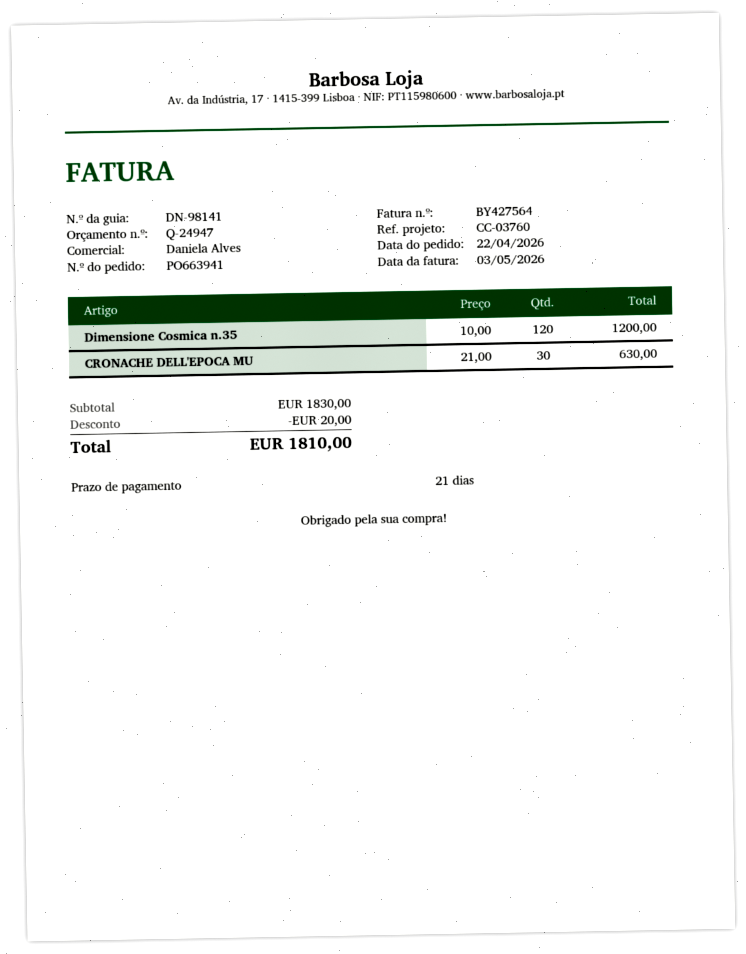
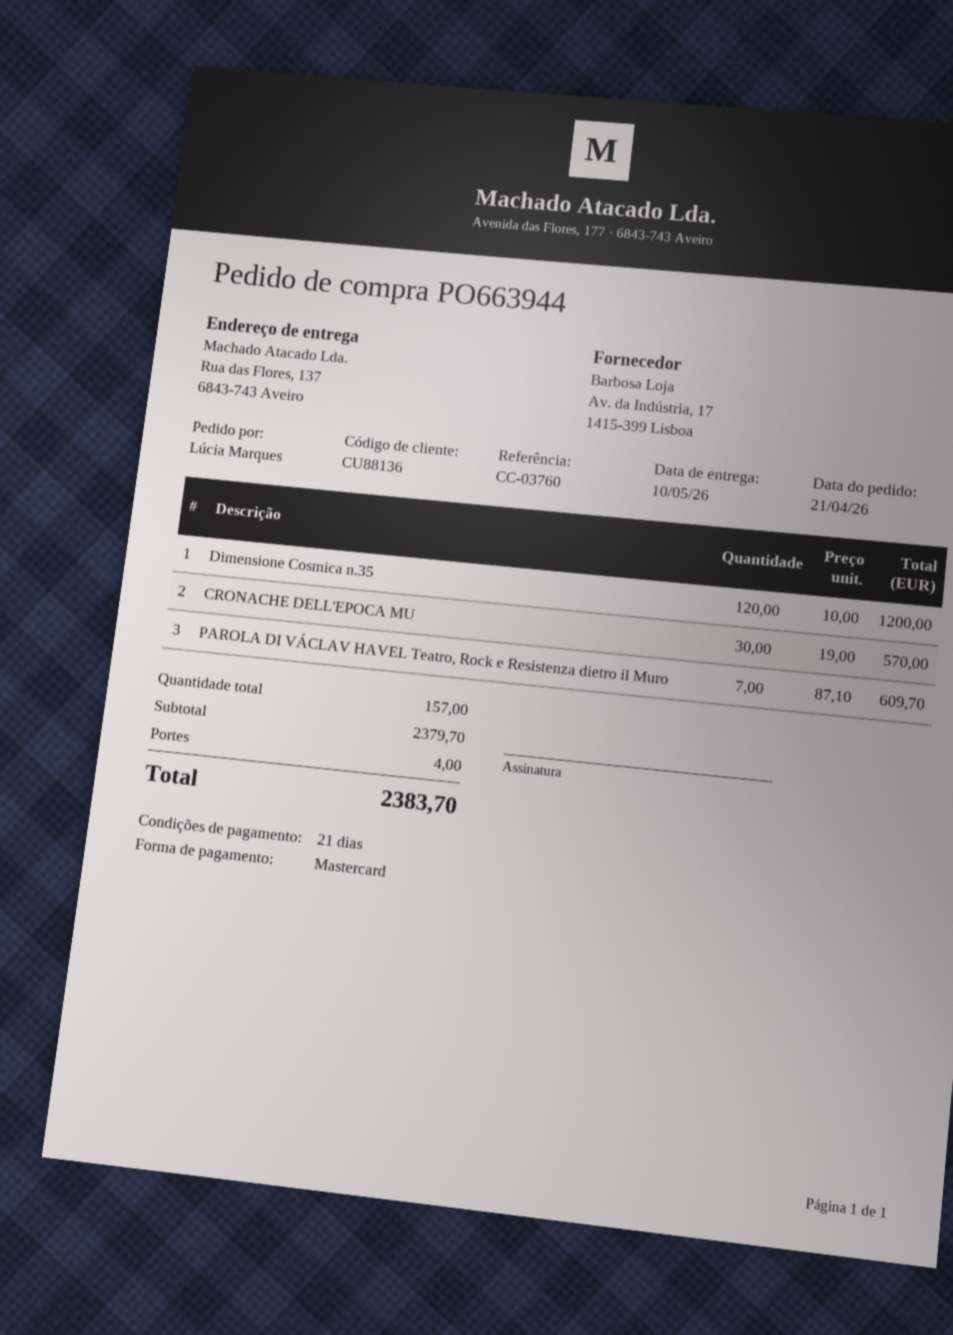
order number: PO663941 -> PO663944
order date: 2026-04-22 -> 2026-04-21
CRONACHE DELL'EPOCA MU: 30 x 21.00 = 630.00 -> 30 x 19.00 = 570.00
PAROLA DI VÁCLAV HAVEL Teatro, Rock e Resistenza dietro il Muro: none -> 7 x 87.10 = 609.70
subtotal: 1830.00 -> 2379.70
discount: 20.00 -> none
shipping: none -> 4.00
total: 1810.00 -> 2383.70

